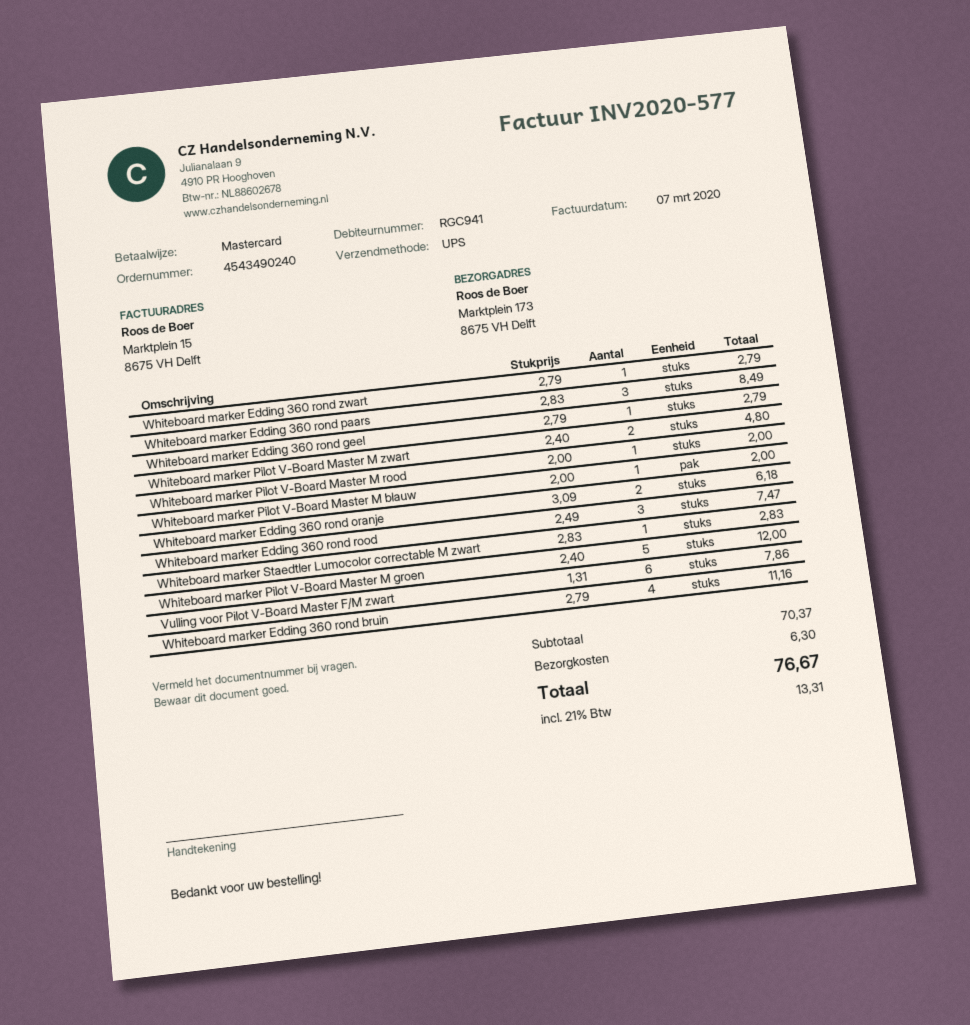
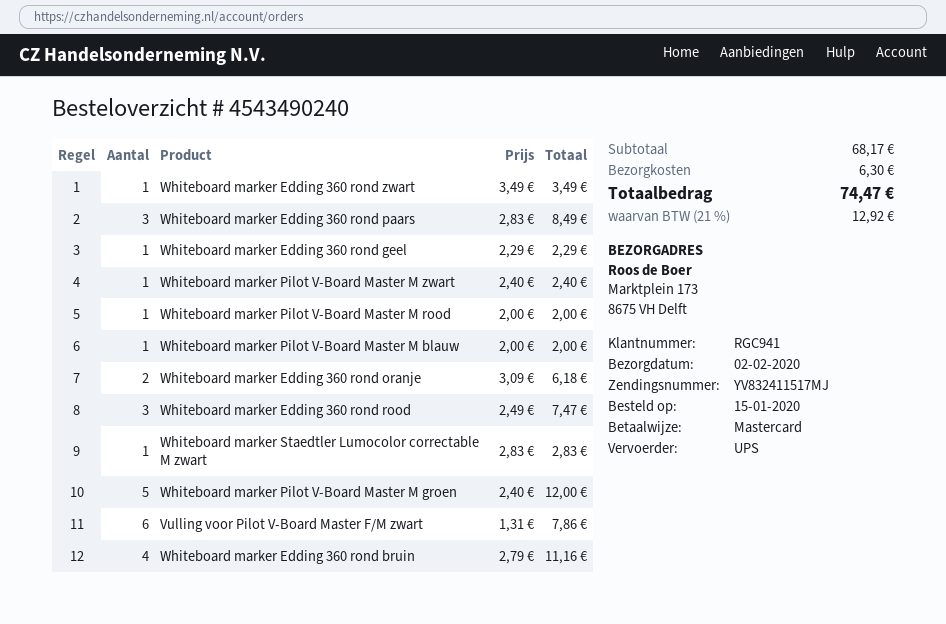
Whiteboard marker Edding 360 rond zwart: 1 x 2.79 = 2.79 -> 1 x 3.49 = 3.49
Whiteboard marker Edding 360 rond geel: 1 x 2.79 = 2.79 -> 1 x 2.29 = 2.29
Whiteboard marker Pilot V-Board Master M zwart: 2 x 2.40 = 4.80 -> 1 x 2.40 = 2.40
subtotal: 70.37 -> 68.17
tax: 21% = 13.31 -> 21% = 12.92
total: 76.67 -> 74.47

